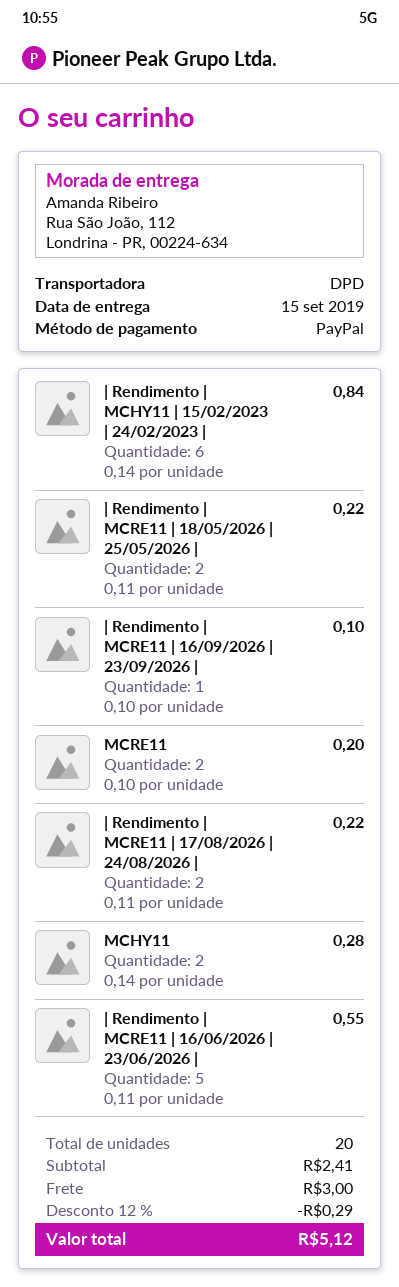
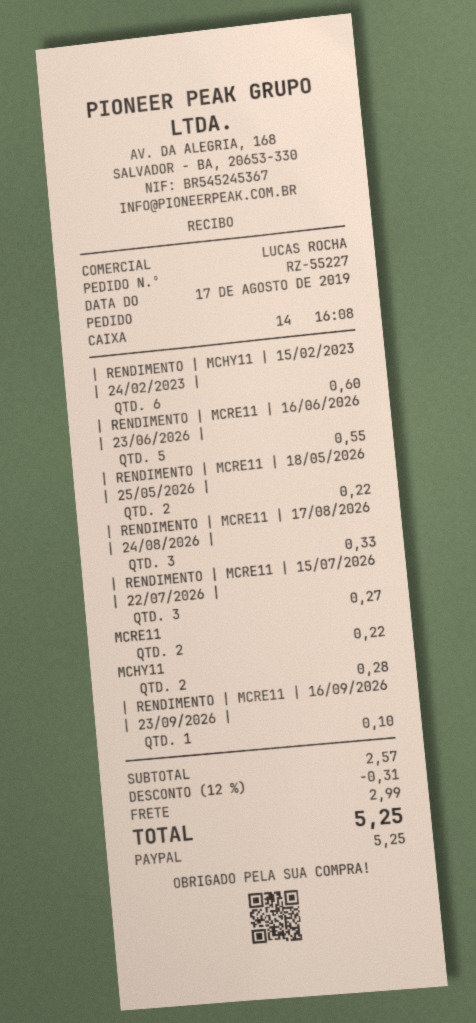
| Rendimento | MCHY11 | 15/02/2023 | 24/02/2023 |: 6 for 0.84 -> 6 for 0.60
MCRE11: 2 for 0.20 -> 2 for 0.22
| Rendimento | MCRE11 | 17/08/2026 | 24/08/2026 |: 2 for 0.22 -> 3 for 0.33
| RENDIMENTO | MCRE11 | 15/07/2026 | 22/07/2026 |: none -> 3 for 0.27
subtotal: 2.41 -> 2.57
discount: 12% = 0.29 -> 12% = 0.31
shipping: 3.00 -> 2.99
total: 5.12 -> 5.25

